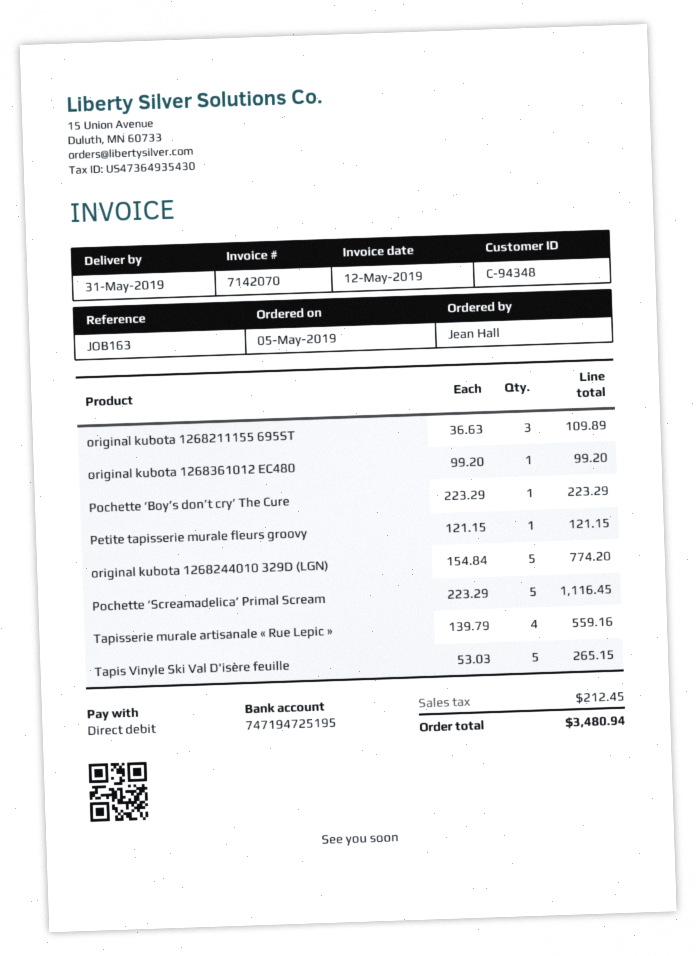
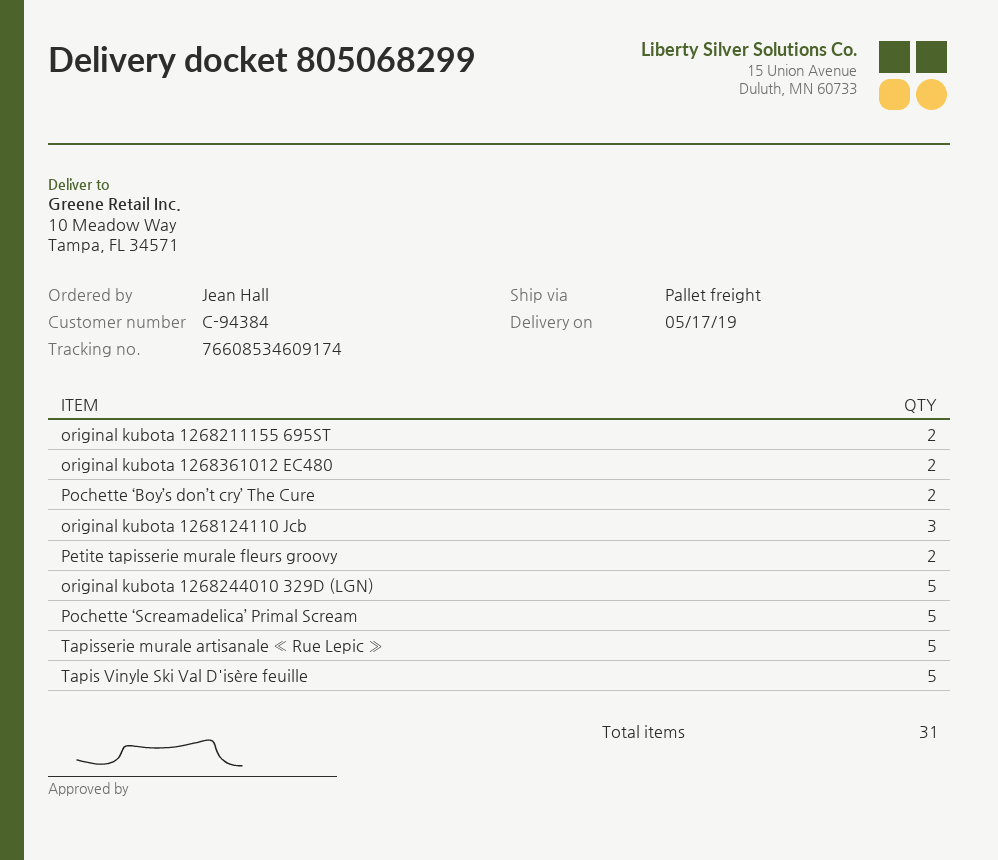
delivery date: 2019-05-31 -> 2019-05-17
customer number: C-94348 -> C-94384
original kubota 1268211155 695ST: 3 -> 2
original kubota 1268361012 EC480: 1 -> 2
Pochette ‘Boy’s don’t cry’ The Cure: 1 -> 2
Petite tapisserie murale fleurs groovy: 1 -> 2
Tapisserie murale artisanale « Rue Lepic »: 4 -> 5
original kubota 1268124110 Jcb: none -> 3

